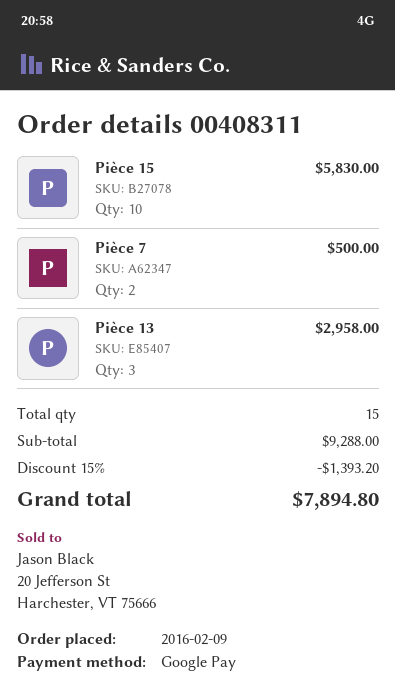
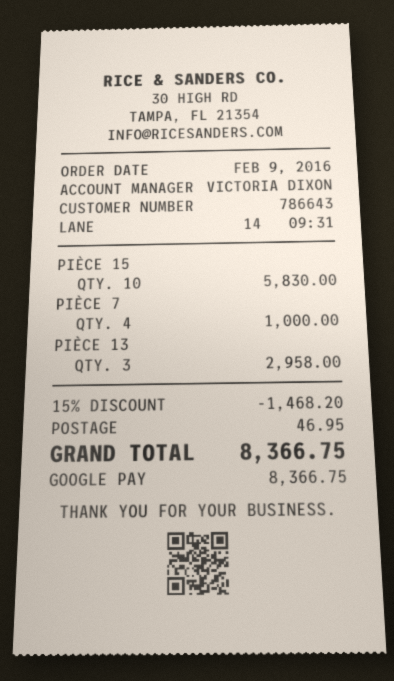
Pièce 7: 2 for 500.00 -> 4 for 1000.00
discount: 15% = 1393.20 -> 15% = 1468.20
shipping: none -> 46.95
total: 7894.80 -> 8366.75

